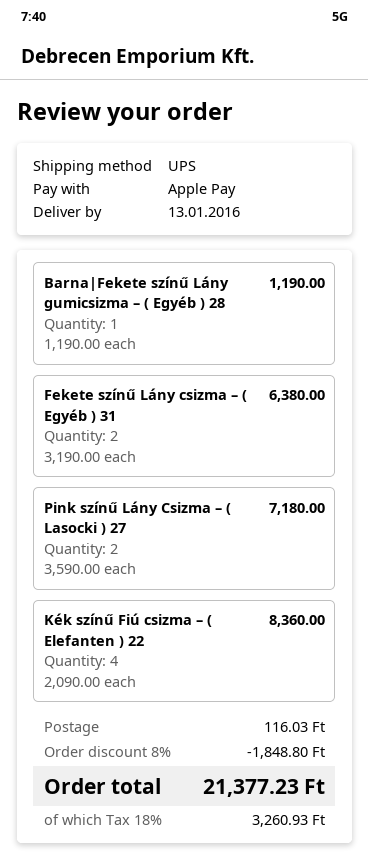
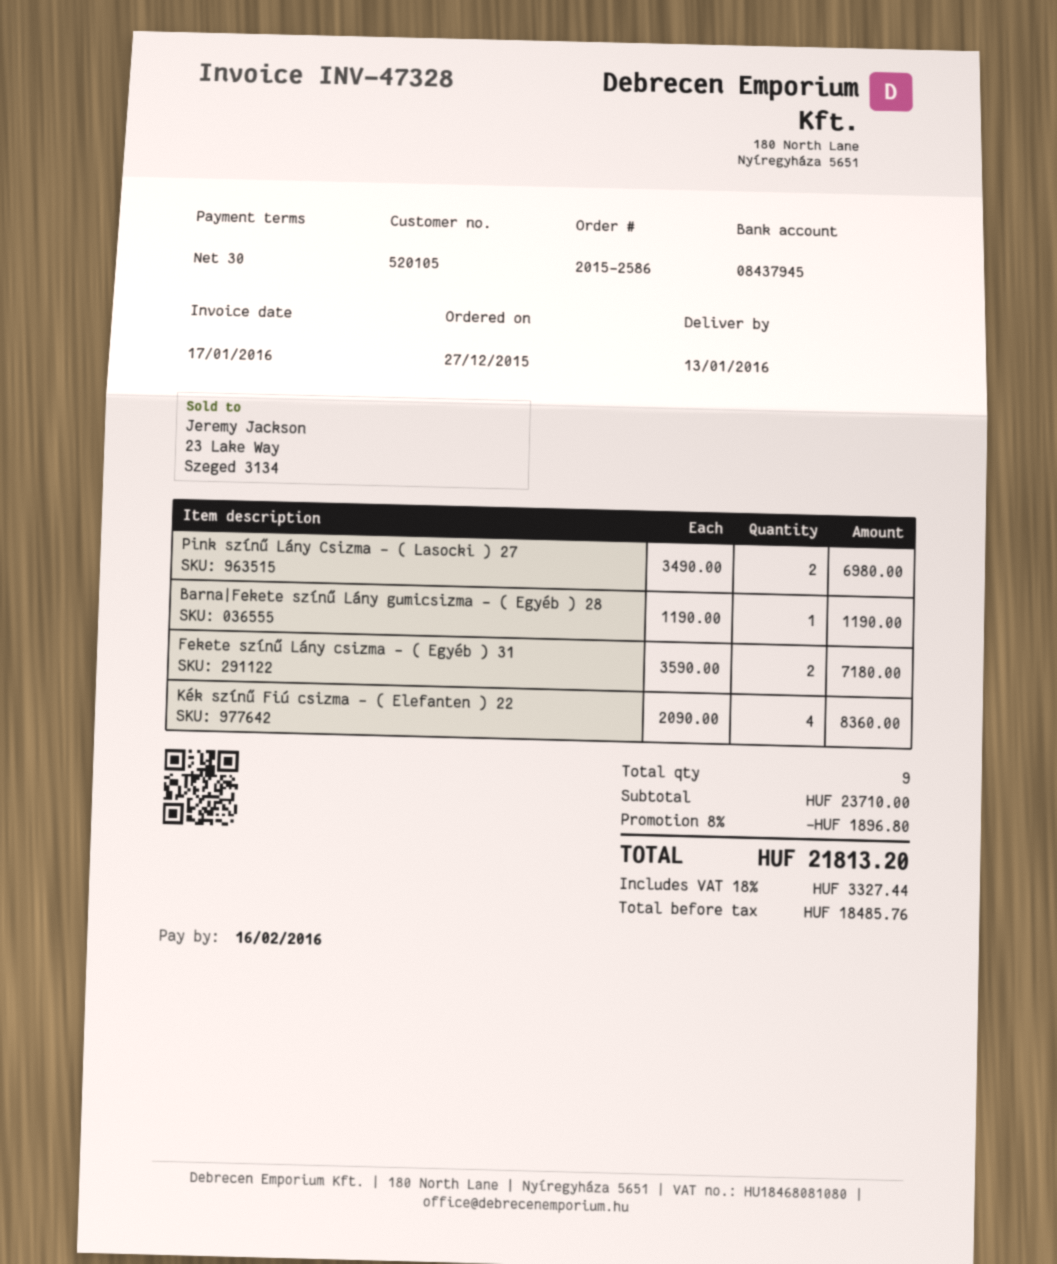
Fekete színű Lány csizma – ( Egyéb ) 31: 2 x 3190.00 = 6380.00 -> 2 x 3590.00 = 7180.00
Pink színű Lány Csizma – ( Lasocki ) 27: 2 x 3590.00 = 7180.00 -> 2 x 3490.00 = 6980.00
discount: 8% = 1848.80 -> 8% = 1896.80
shipping: 116.03 -> none
tax: 18% = 3260.93 -> 18% = 3327.44
total: 21377.23 -> 21813.20

